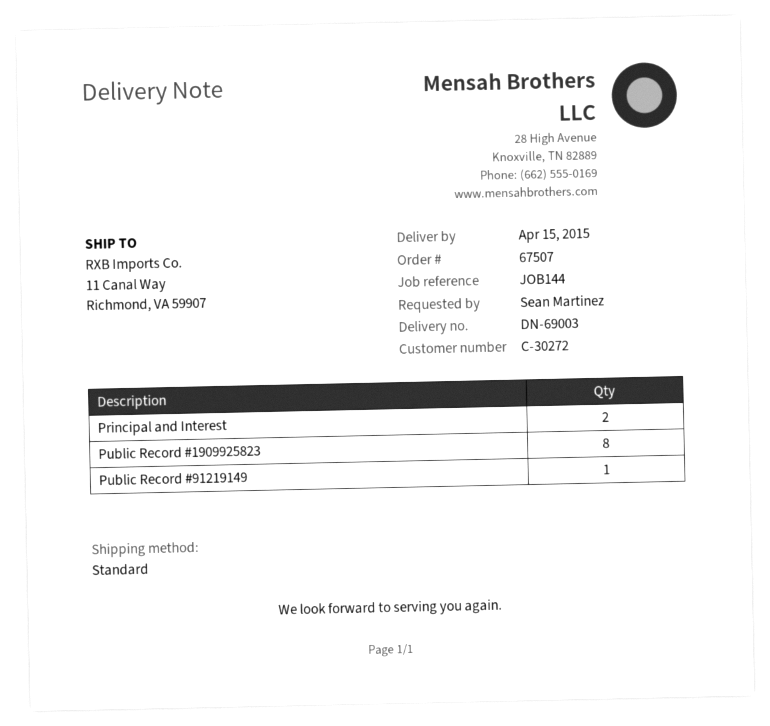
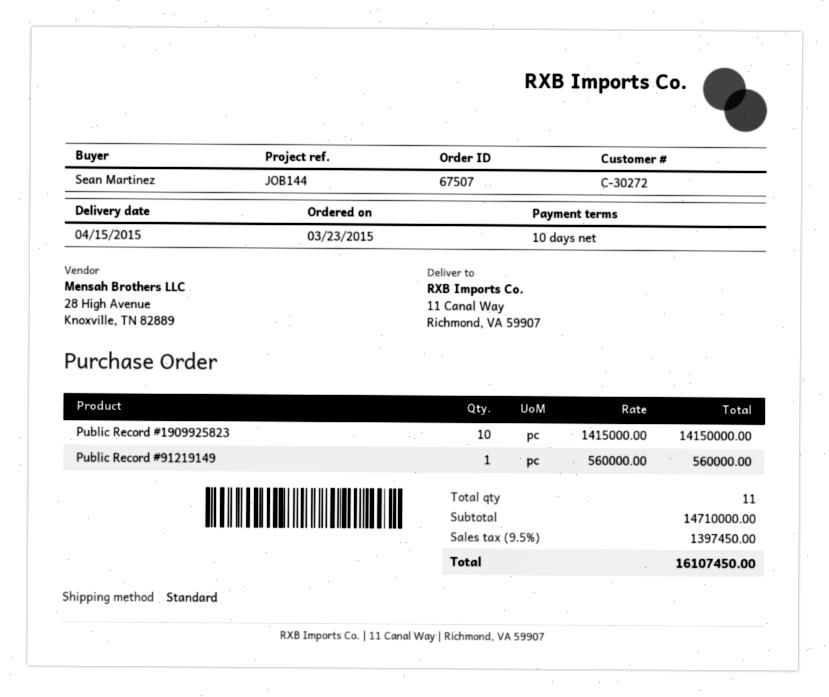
Principal and Interest: 2 -> none
Public Record #1909925823: 8 -> 10

